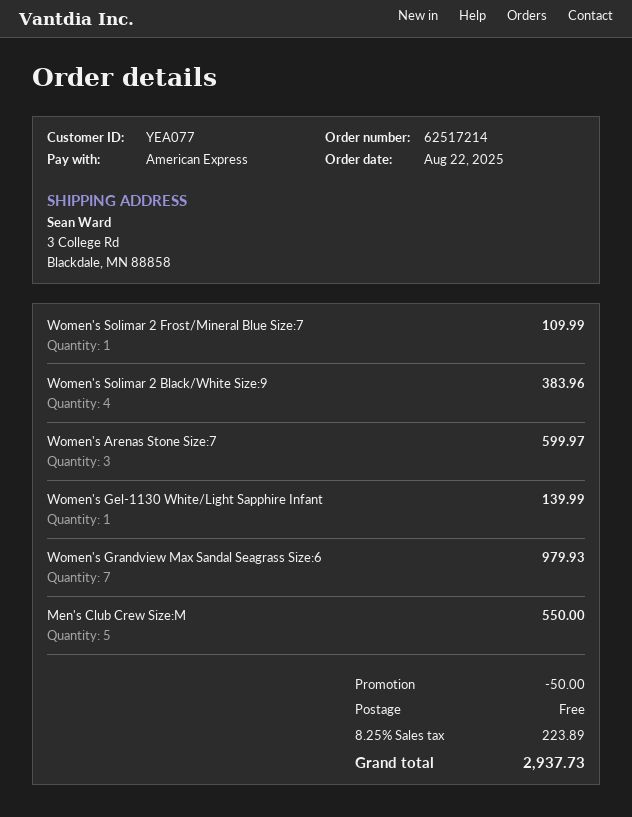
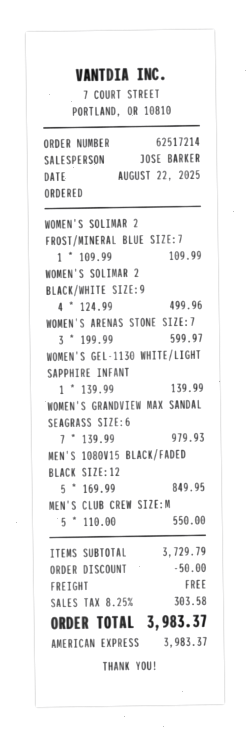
Women's Solimar 2 Black/White Size:9: 4 for 383.96 -> 4 for 499.96
MEN'S 1080V15 BLACK/FADED BLACK SIZE:12: none -> 5 for 849.95
tax: 8.25% = 223.89 -> 8.25% = 303.58
total: 2937.73 -> 3983.37

